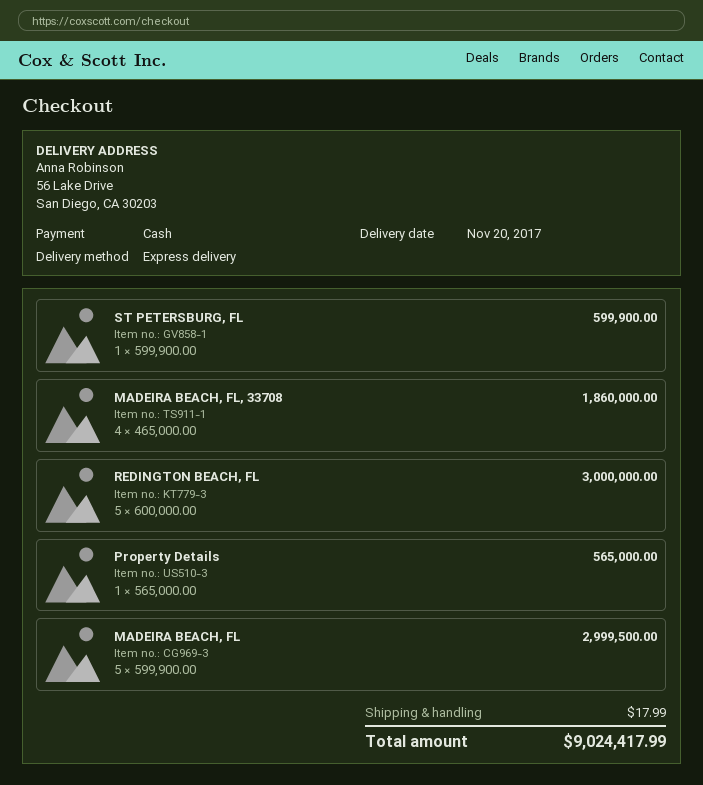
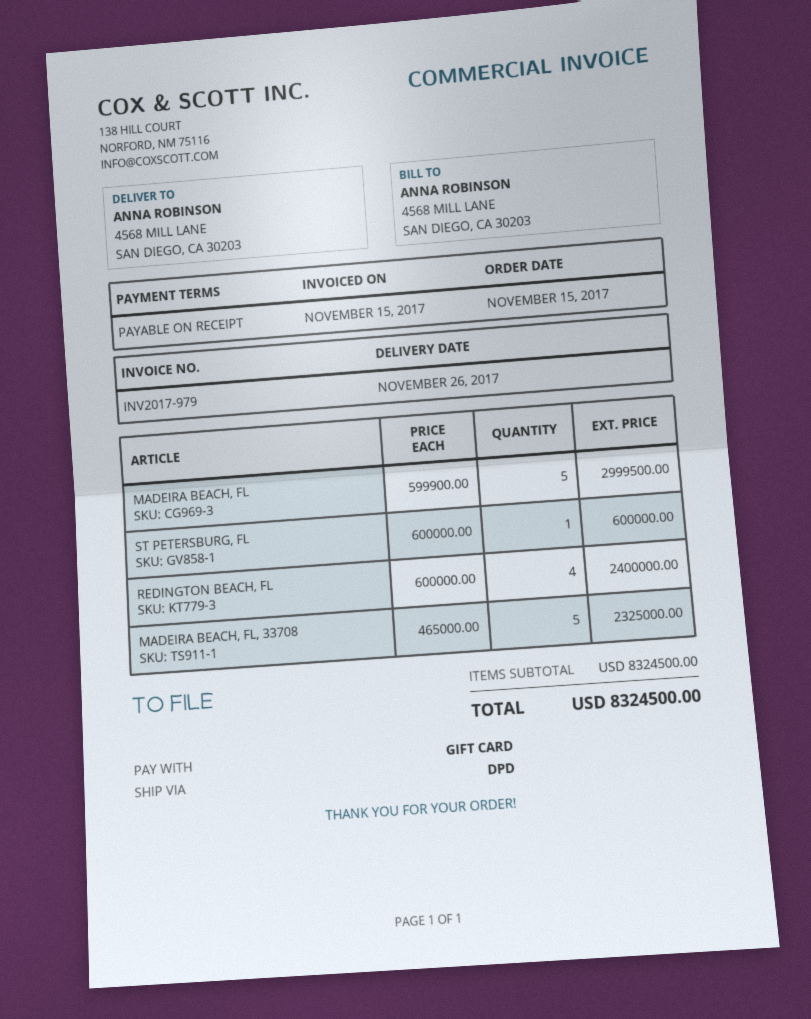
delivery date: 2017-11-20 -> 2017-11-26
payment method: cash -> gift card
shipping method: express -> DPD
ship to: 56 Lake Drive, San Diego, CA 30203 -> 4568 MILL LANE, SAN DIEGO, CA 30203
ST PETERSBURG, FL: 1 x 599900.00 = 599900.00 -> 1 x 600000.00 = 600000.00
MADEIRA BEACH, FL, 33708: 4 x 465000.00 = 1860000.00 -> 5 x 465000.00 = 2325000.00
REDINGTON BEACH, FL: 5 x 600000.00 = 3000000.00 -> 4 x 600000.00 = 2400000.00
Property Details: 1 x 565000.00 = 565000.00 -> none
shipping: 17.99 -> none
total: 9024417.99 -> 8324500.00

